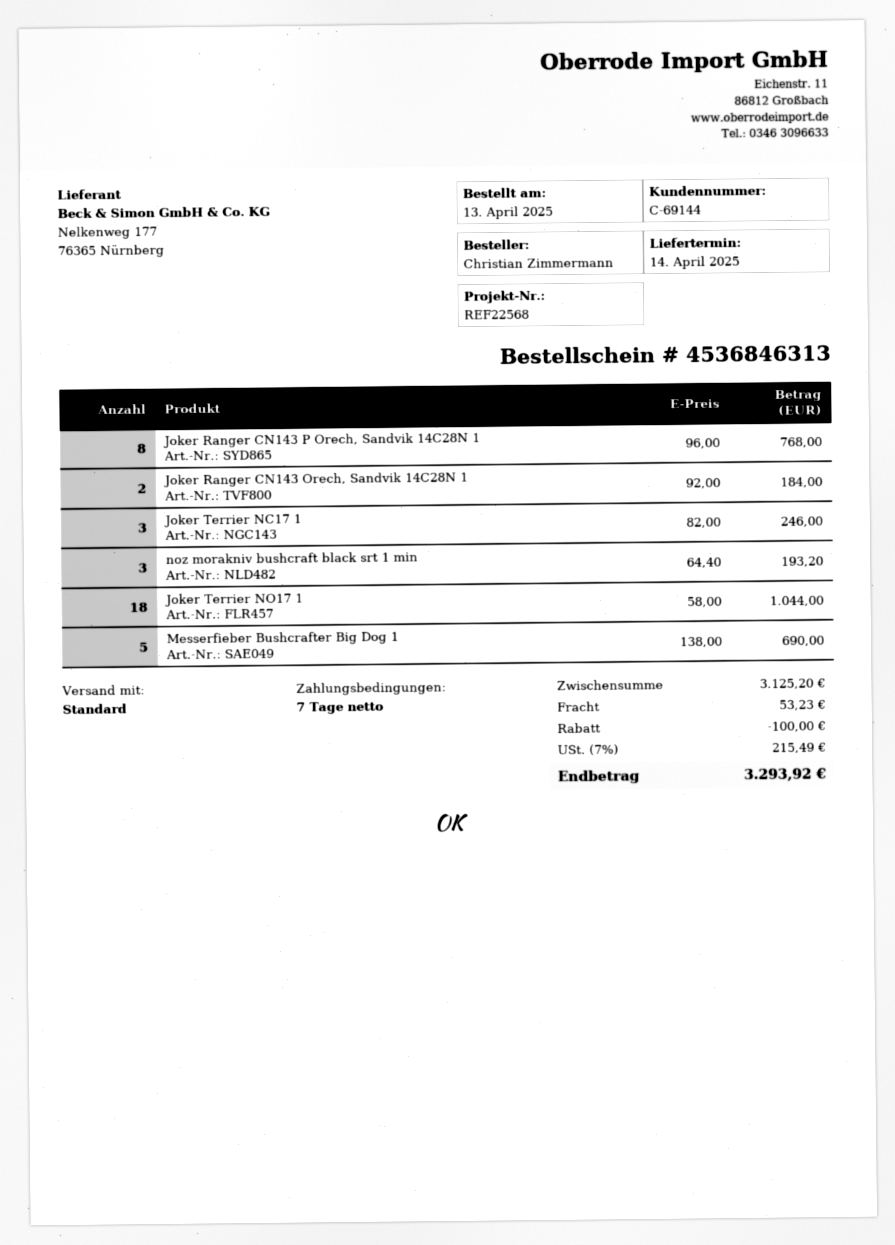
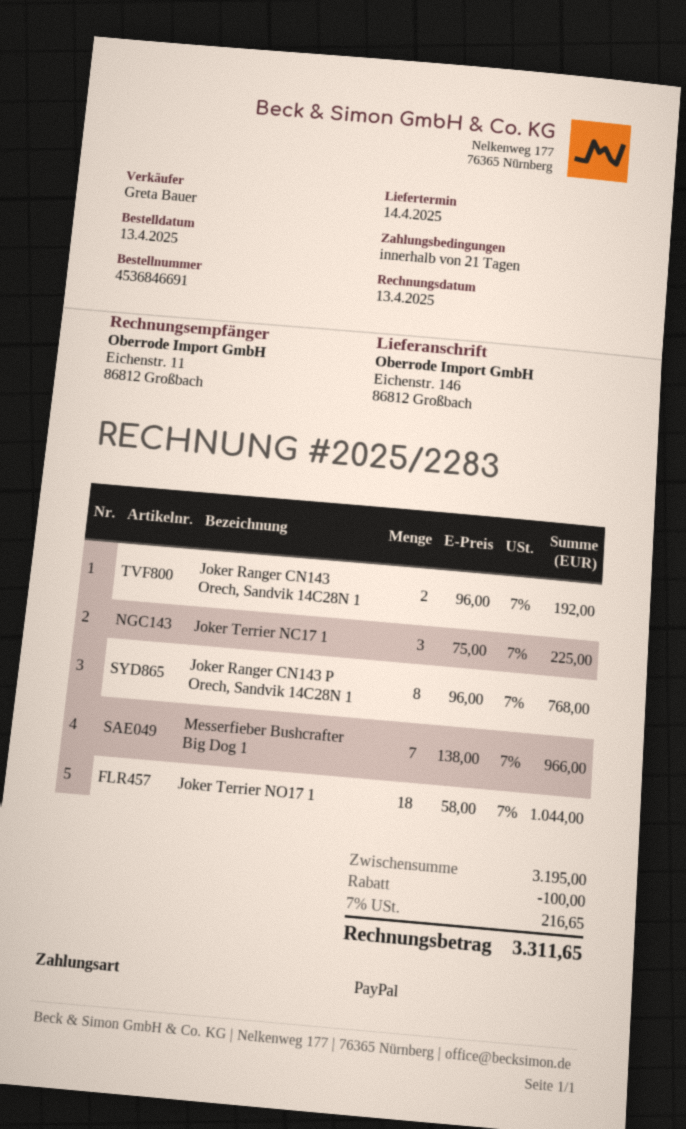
order number: 4536846313 -> 4536846691
payment terms: 7 days -> 21 days
Joker Ranger CN143 Orech, Sandvik 14C28N 1: 2 x 92.00 = 184.00 -> 2 x 96.00 = 192.00
Joker Terrier NC17 1: 3 x 82.00 = 246.00 -> 3 x 75.00 = 225.00
noz morakniv bushcraft black srt 1 min: 3 x 64.40 = 193.20 -> none
Messerfieber Bushcrafter Big Dog 1: 5 x 138.00 = 690.00 -> 7 x 138.00 = 966.00
subtotal: 3125.20 -> 3195.00
shipping: 53.23 -> none
tax: 7% = 215.49 -> 7% = 216.65
total: 3293.92 -> 3311.65

